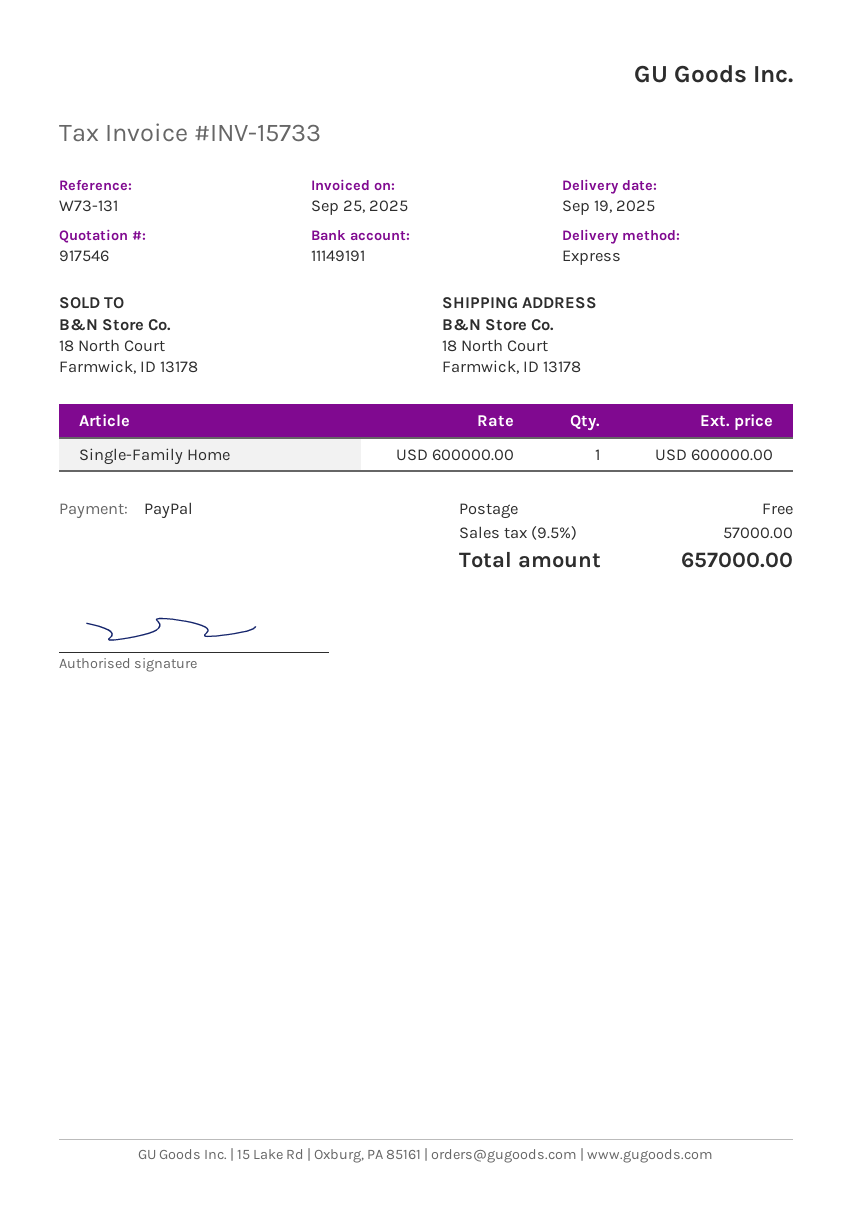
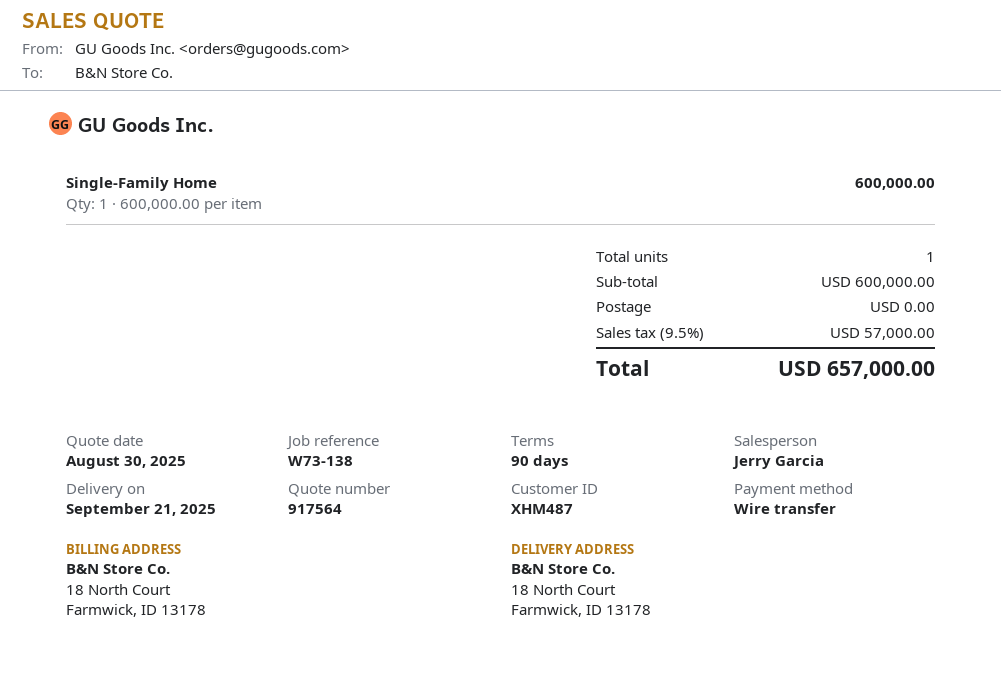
quote number: 917546 -> 917564
delivery date: 2025-09-19 -> 2025-09-21
reference: W73-131 -> W73-138
payment method: PayPal -> bank transfer

